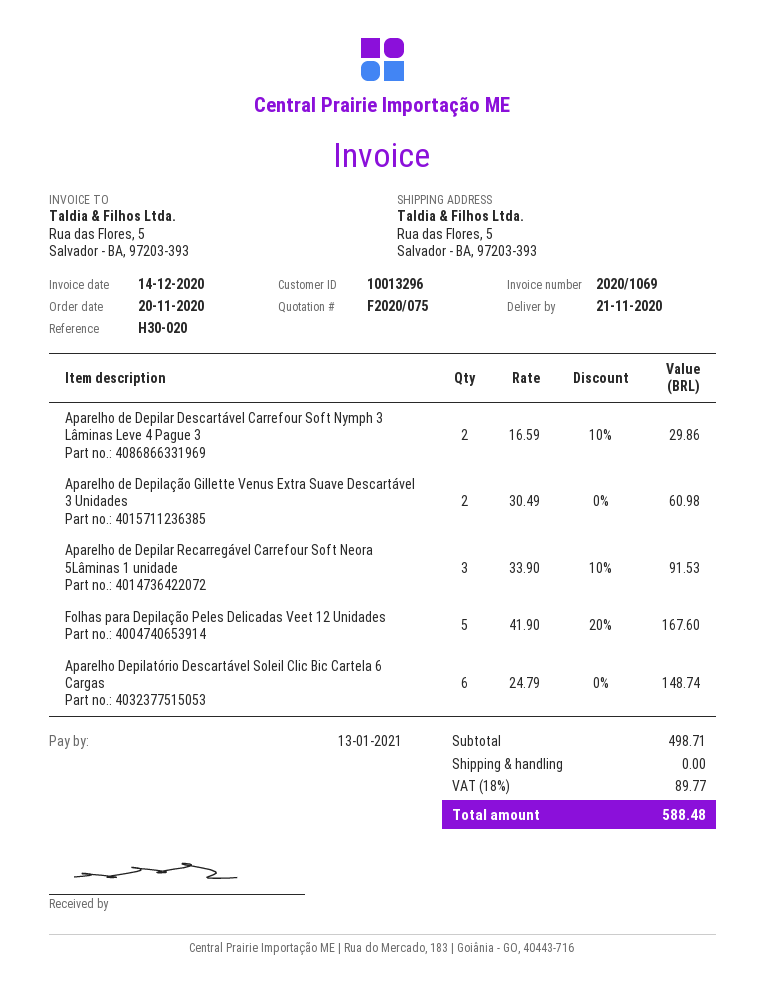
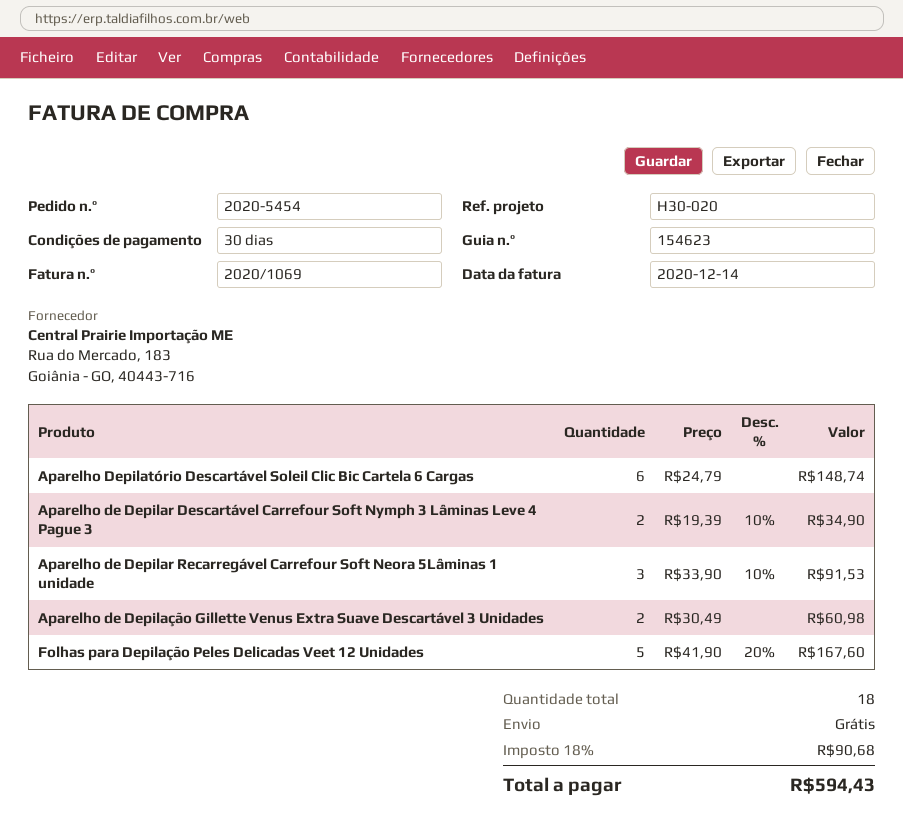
Aparelho de Depilar Descartável Carrefour Soft Nymph 3 Lâminas Leve 4 Pague 3: 2 x 16.59 - 10% = 29.86 -> 2 x 19.39 - 10% = 34.90
tax: 18% = 89.77 -> 18% = 90.68
total: 588.48 -> 594.43

